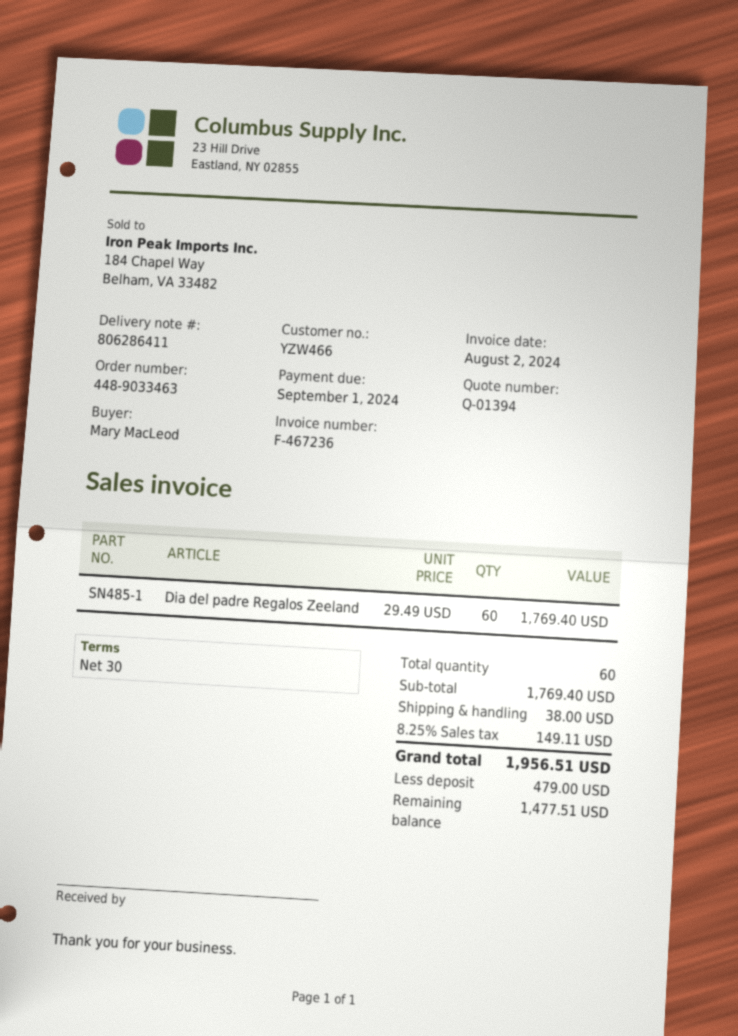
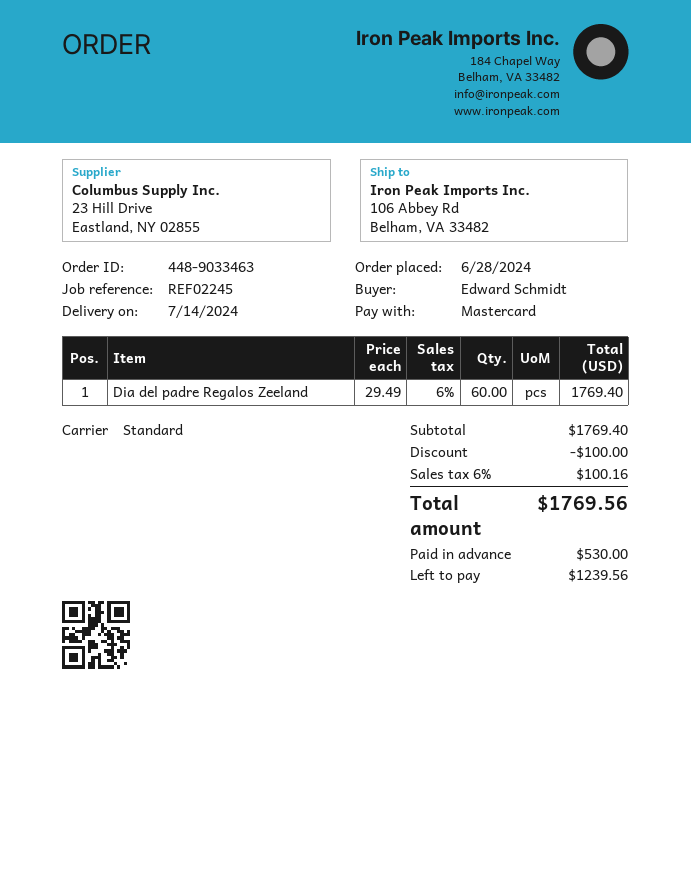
ordered by: Mary MacLeod -> Edward Schmidt
discount: none -> 100.00
shipping: 38.00 -> none
tax: 8.25% = 149.11 -> 6% = 100.16
total: 1956.51 -> 1769.56
deposit: 479.00 -> 530.00
balance: 1477.51 -> 1239.56

